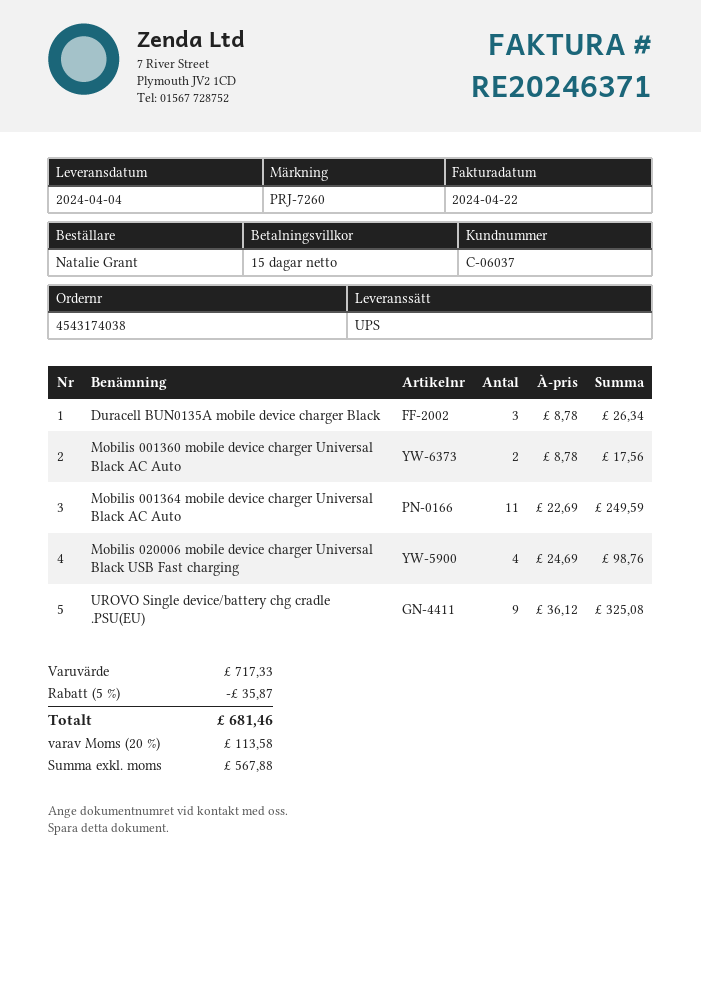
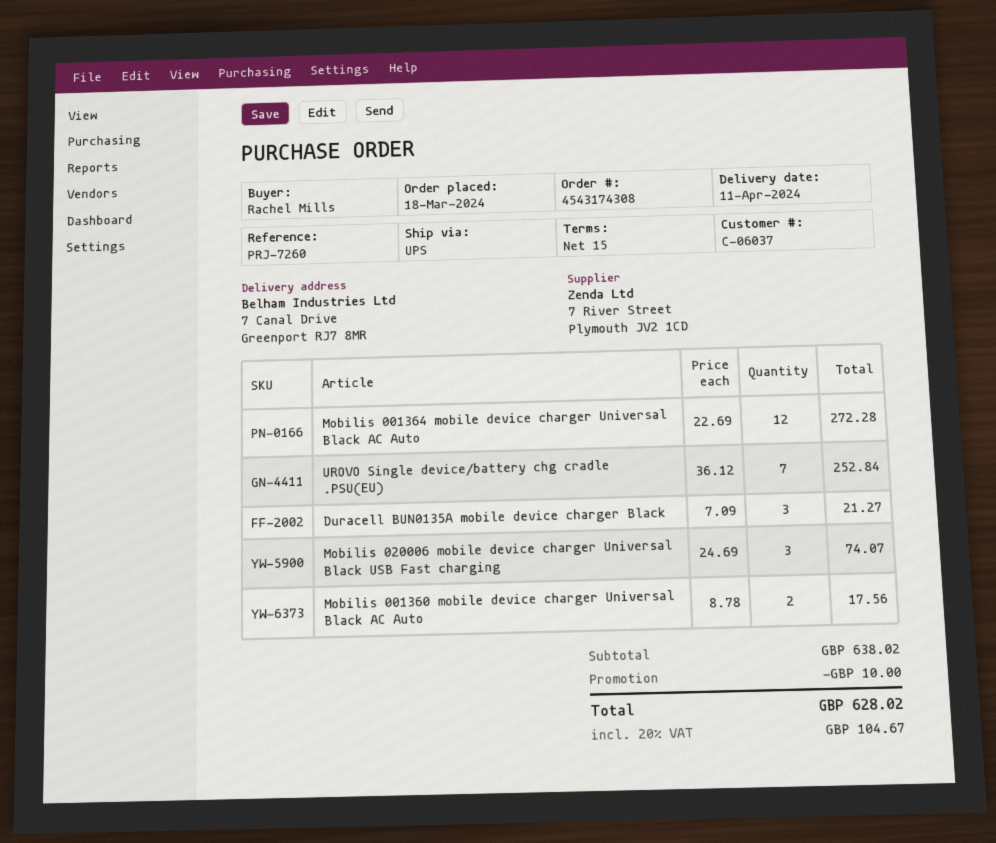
order number: 4543174038 -> 4543174308
delivery date: 2024-04-04 -> 2024-04-11
ordered by: Natalie Grant -> Rachel Mills
Duracell BUN0135A mobile device charger Black: 3 x 8.78 = 26.34 -> 3 x 7.09 = 21.27
Mobilis 001364 mobile device charger Universal Black AC Auto: 11 x 22.69 = 249.59 -> 12 x 22.69 = 272.28
Mobilis 020006 mobile device charger Universal Black USB Fast charging: 4 x 24.69 = 98.76 -> 3 x 24.69 = 74.07
UROVO Single device/battery chg cradle .PSU(EU): 9 x 36.12 = 325.08 -> 7 x 36.12 = 252.84
subtotal: 717.33 -> 638.02
discount: 35.87 -> 10.00
tax: 20% = 113.58 -> 20% = 104.67
total: 681.46 -> 628.02

